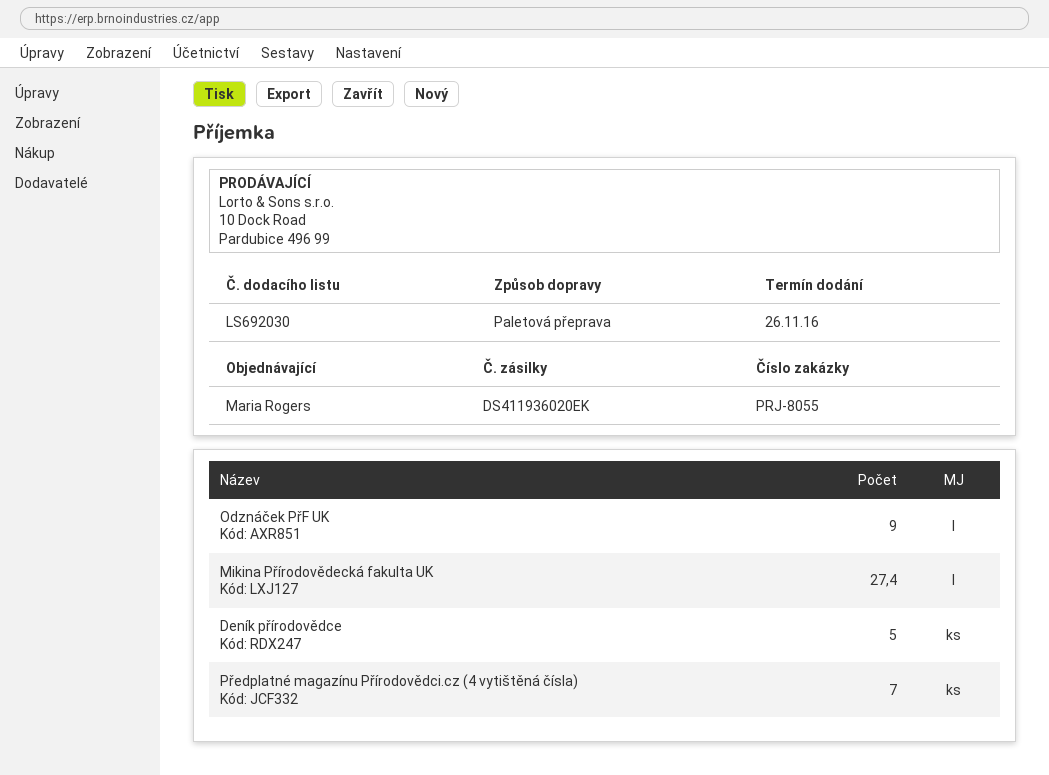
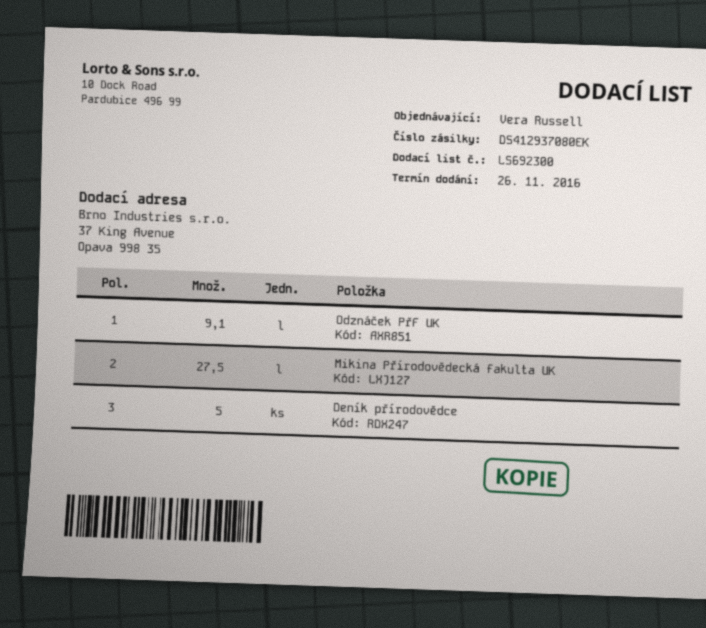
delivery note number: LS692030 -> LS692300
ordered by: Maria Rogers -> Vera Russell
tracking number: DS411936020EK -> DS412937080EK
Odznáček PřF UK: 9 -> 9.1
Mikina Přírodovědecká fakulta UK: 27.4 -> 27.5
Předplatné magazínu Přírodovědci.cz (4 vytištěná čísla): 7 -> none

